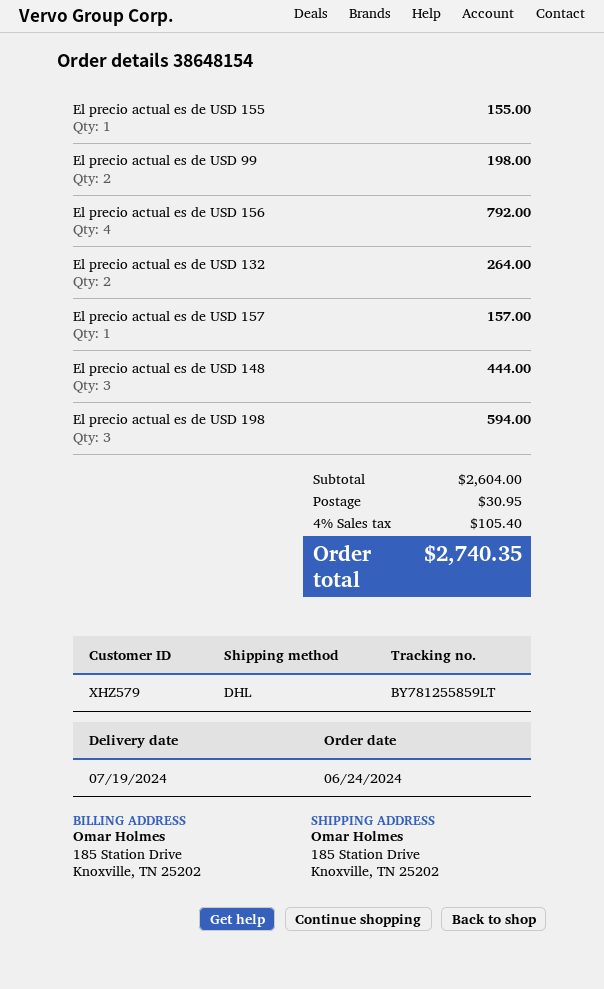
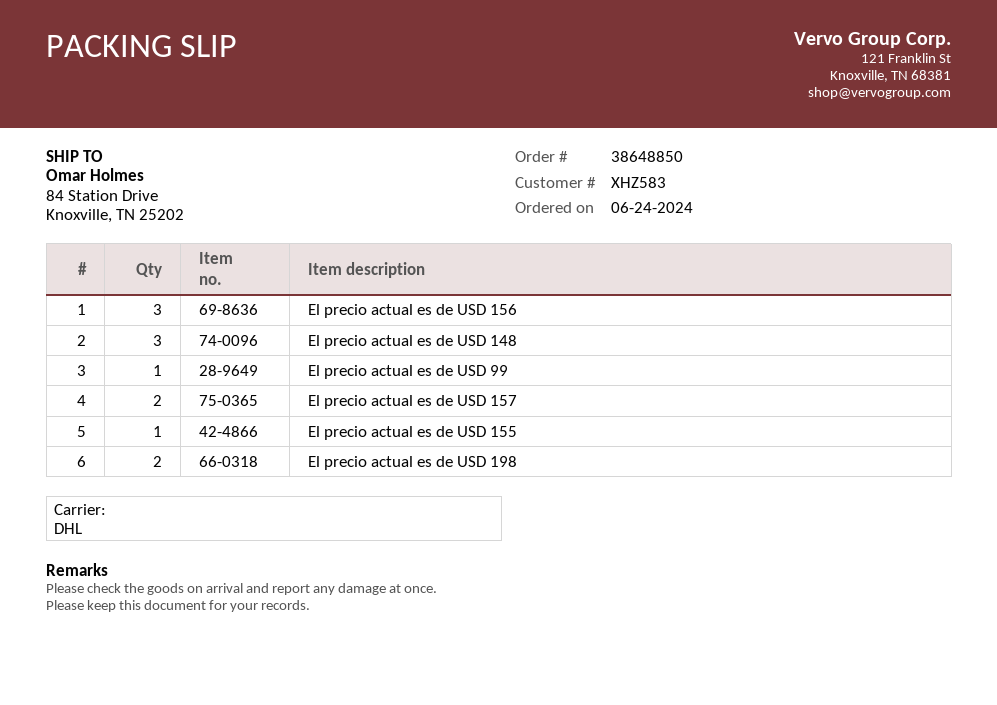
order number: 38648154 -> 38648850
customer number: XHZ579 -> XHZ583
ship to: 185 Station Drive, Knoxville, TN 25202 -> 84 Station Drive, Knoxville, TN 25202
El precio actual es de USD 99: 2 -> 1
El precio actual es de USD 156: 4 -> 3
El precio actual es de USD 132: 2 -> none
El precio actual es de USD 157: 1 -> 2
El precio actual es de USD 198: 3 -> 2

